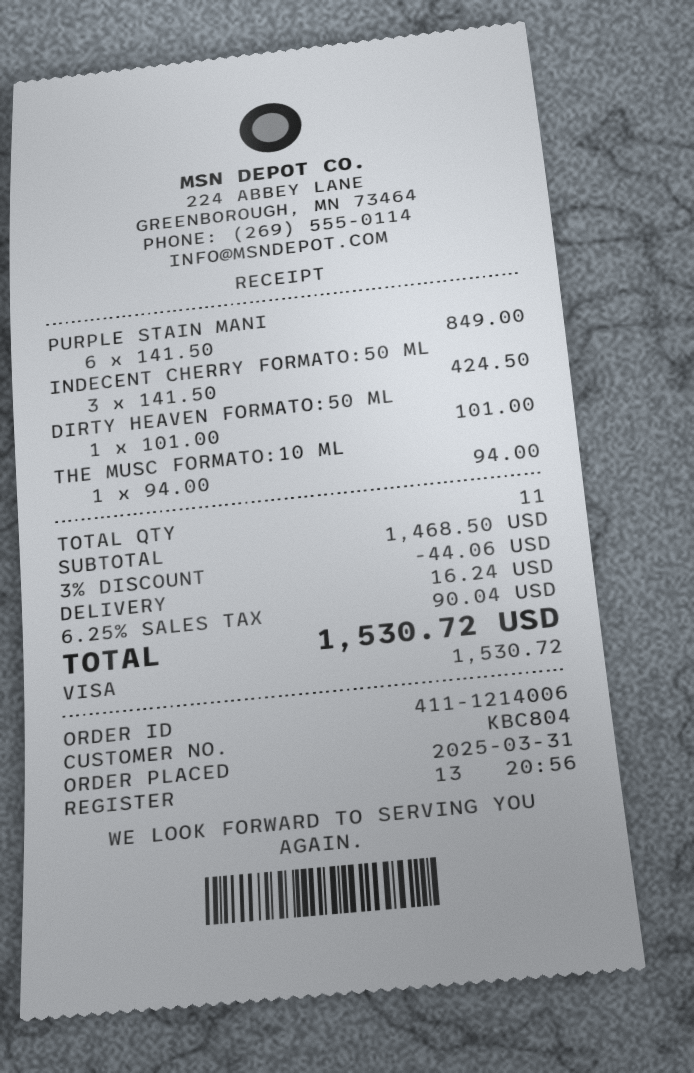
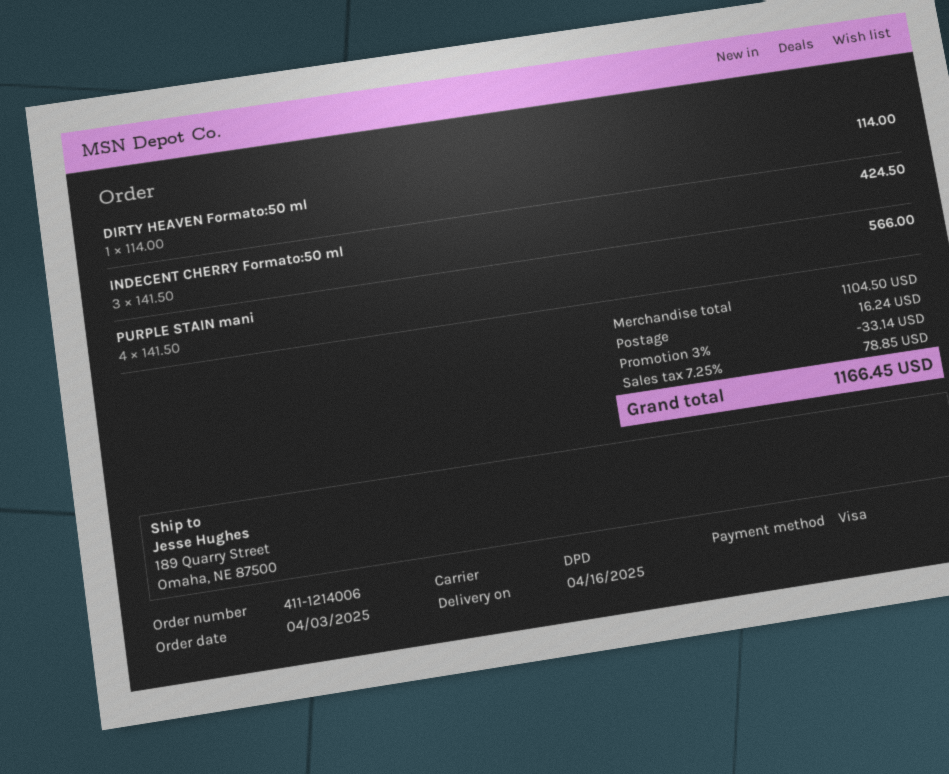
order date: 2025-03-31 -> 2025-04-03
PURPLE STAIN MANI: 6 x 141.50 = 849.00 -> 4 x 141.50 = 566.00
DIRTY HEAVEN FORMATO:50 ML: 1 x 101.00 = 101.00 -> 1 x 114.00 = 114.00
THE MUSC FORMATO:10 ML: 1 x 94.00 = 94.00 -> none
subtotal: 1468.50 -> 1104.50
discount: 3% = 44.06 -> 3% = 33.14
tax: 6.25% = 90.04 -> 7.25% = 78.85
total: 1530.72 -> 1166.45

